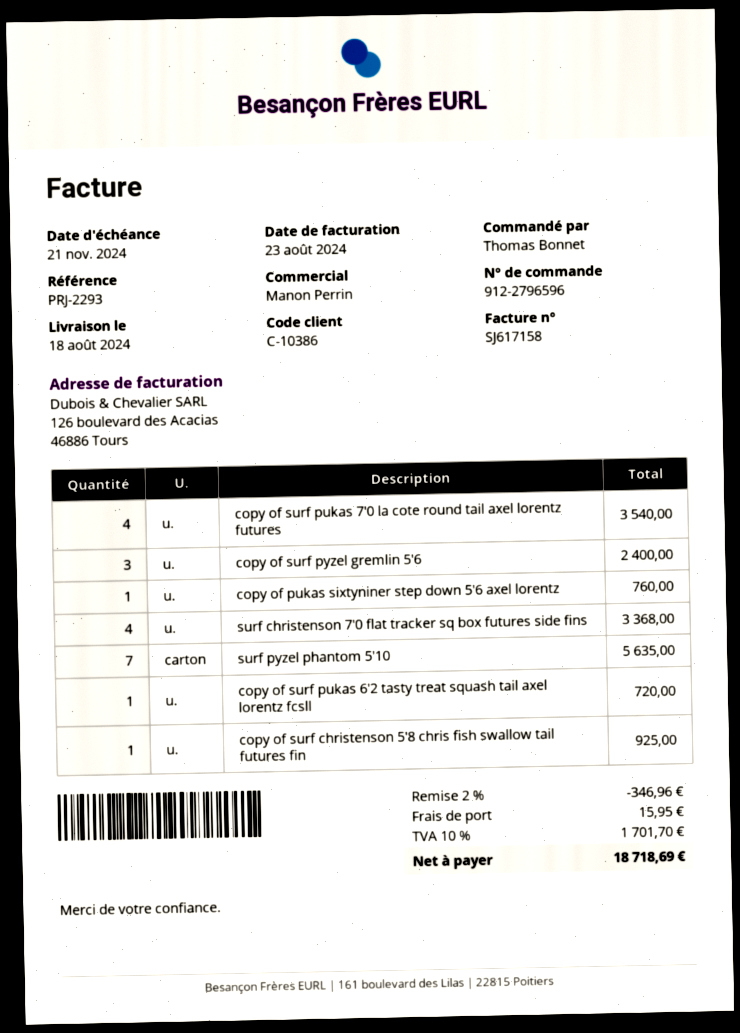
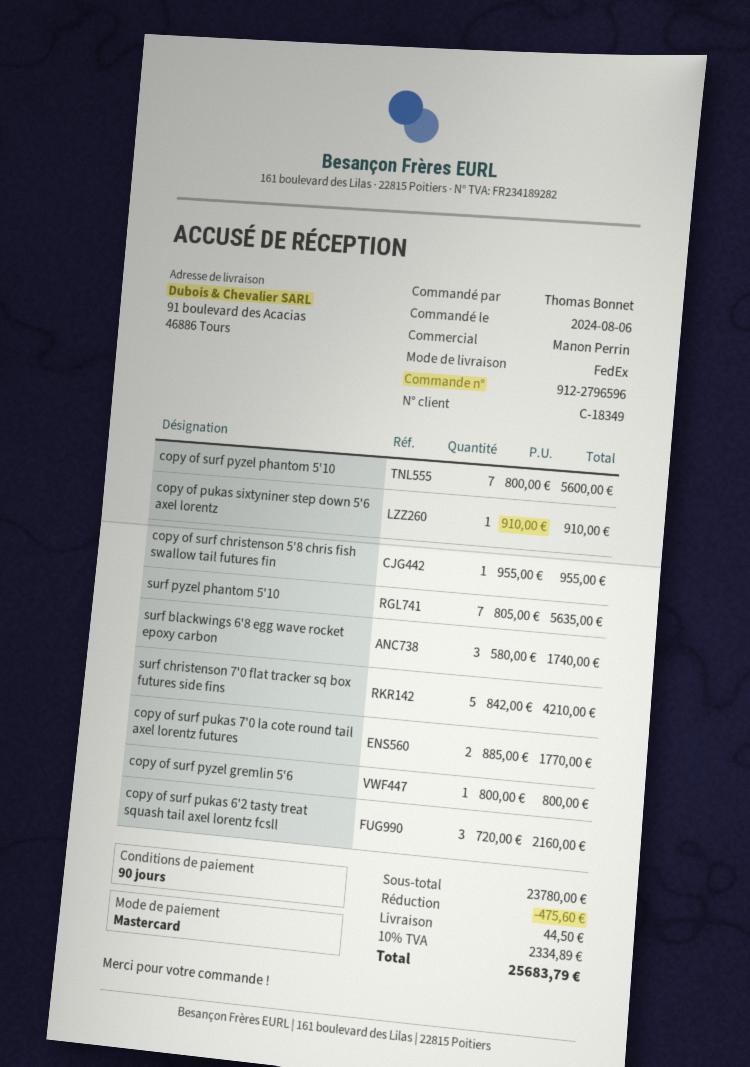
customer number: C-10386 -> C-18349
copy of surf pukas 7'0 la cote round tail axel lorentz futures: 4 for 3540.00 -> 2 for 1770.00
copy of surf pyzel gremlin 5'6: 3 for 2400.00 -> 1 for 800.00
copy of pukas sixtyniner step down 5'6 axel lorentz: 1 for 760.00 -> 1 for 910.00
surf christenson 7'0 flat tracker sq box futures side fins: 4 for 3368.00 -> 5 for 4210.00
copy of surf pukas 6'2 tasty treat squash tail axel lorentz fcsll: 1 for 720.00 -> 3 for 2160.00
copy of surf christenson 5'8 chris fish swallow tail futures fin: 1 for 925.00 -> 1 for 955.00
copy of surf pyzel phantom 5'10: none -> 7 for 5600.00
surf blackwings 6'8 egg wave rocket epoxy carbon: none -> 3 for 1740.00
discount: 346.96 -> 475.60
shipping: 15.95 -> 44.50
tax: 10% = 1701.70 -> 10% = 2334.89
total: 18718.69 -> 25683.79

